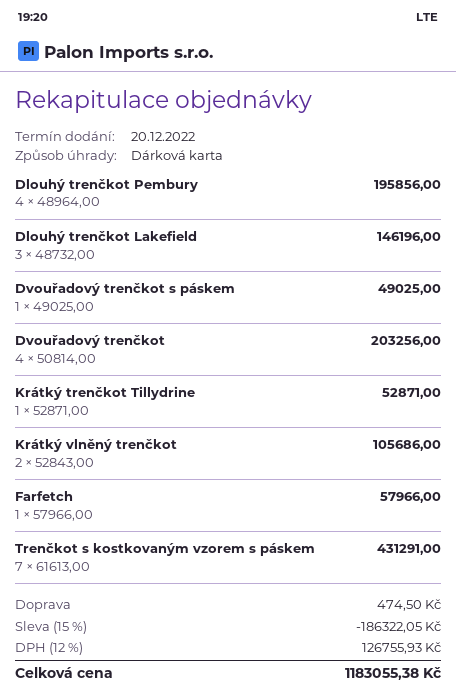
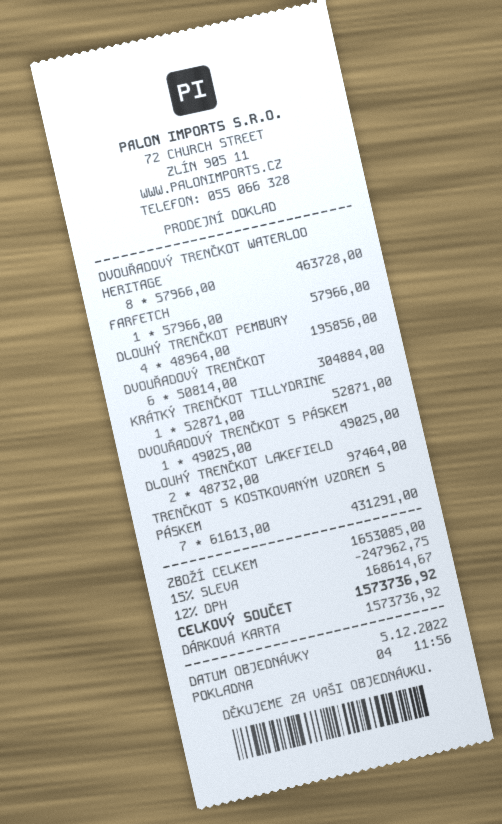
Dlouhý trenčkot Lakefield: 3 x 48732.00 = 146196.00 -> 2 x 48732.00 = 97464.00
Dvouřadový trenčkot: 4 x 50814.00 = 203256.00 -> 6 x 50814.00 = 304884.00
Krátký vlněný trenčkot: 2 x 52843.00 = 105686.00 -> none
DVOUŘADOVÝ TRENČKOT WATERLOO HERITAGE: none -> 8 x 57966.00 = 463728.00
discount: 15% = 186322.05 -> 15% = 247962.75
shipping: 474.50 -> none
tax: 12% = 126755.93 -> 12% = 168614.67
total: 1183055.38 -> 1573736.92

